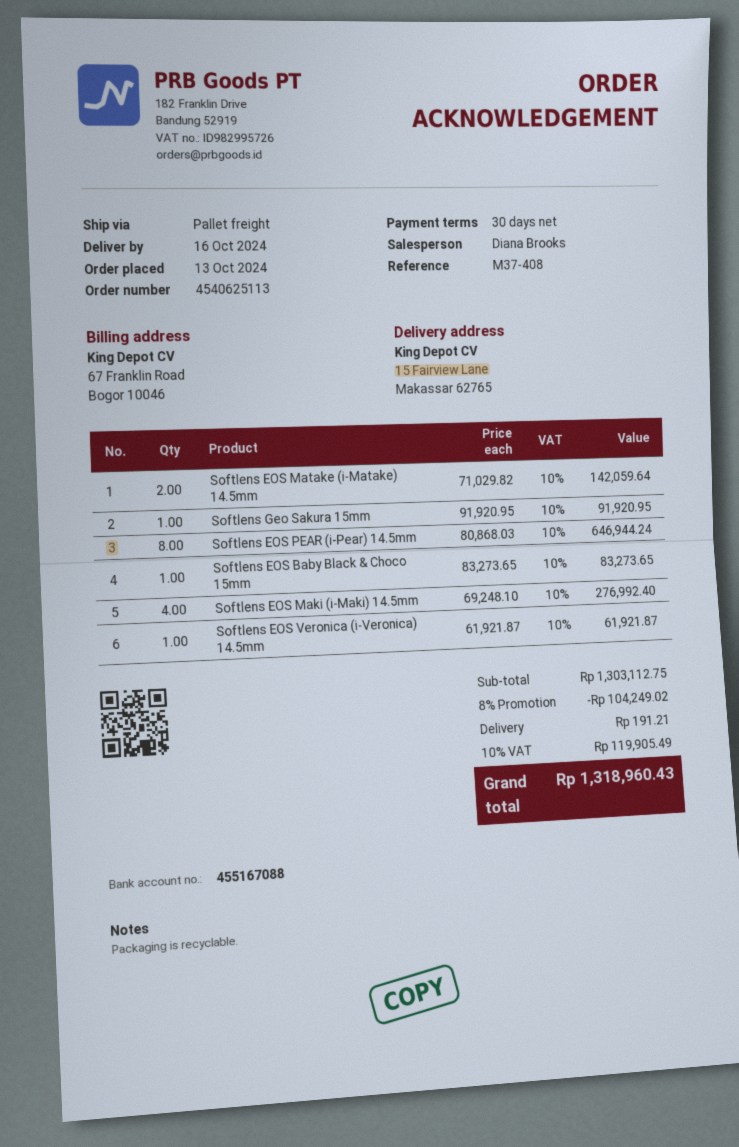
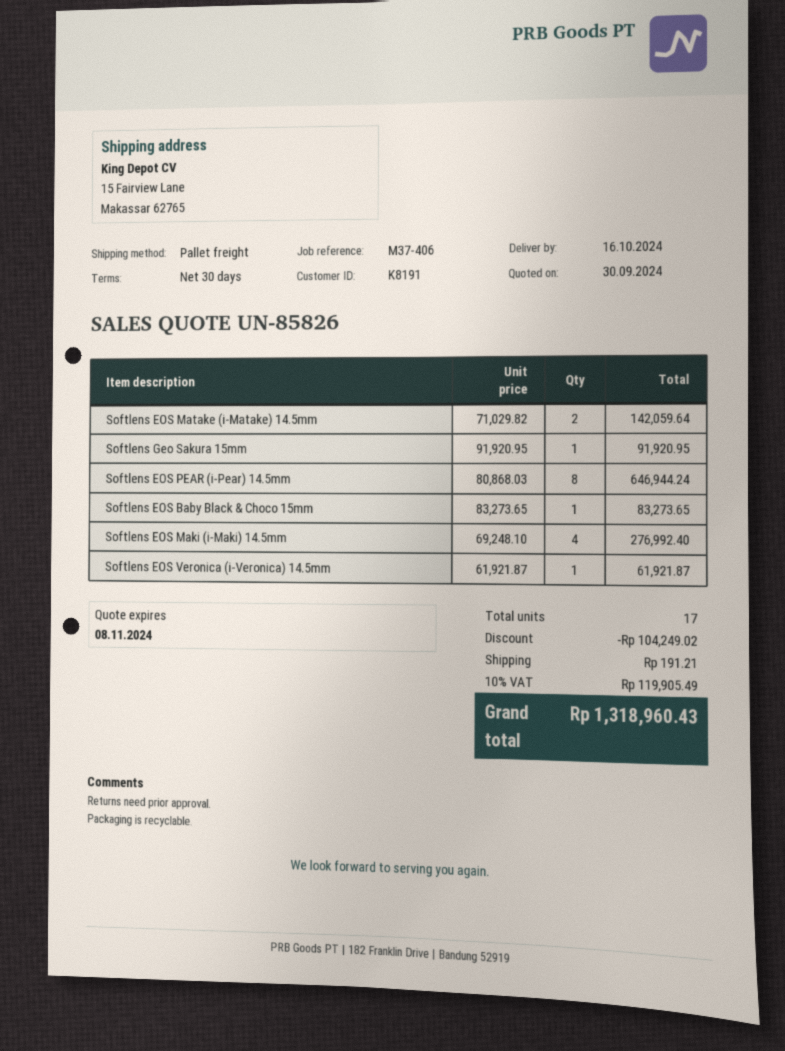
reference: M37-408 -> M37-406

